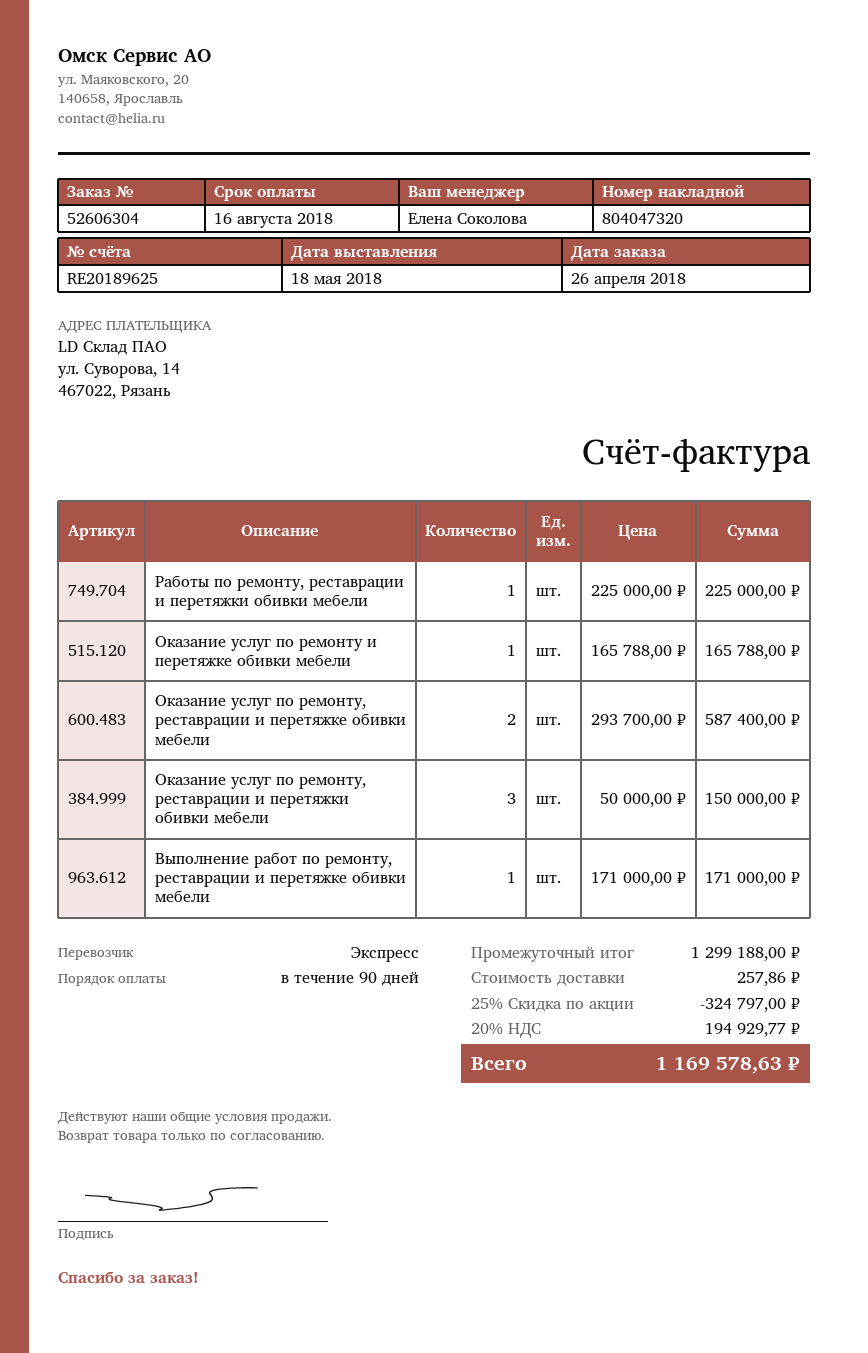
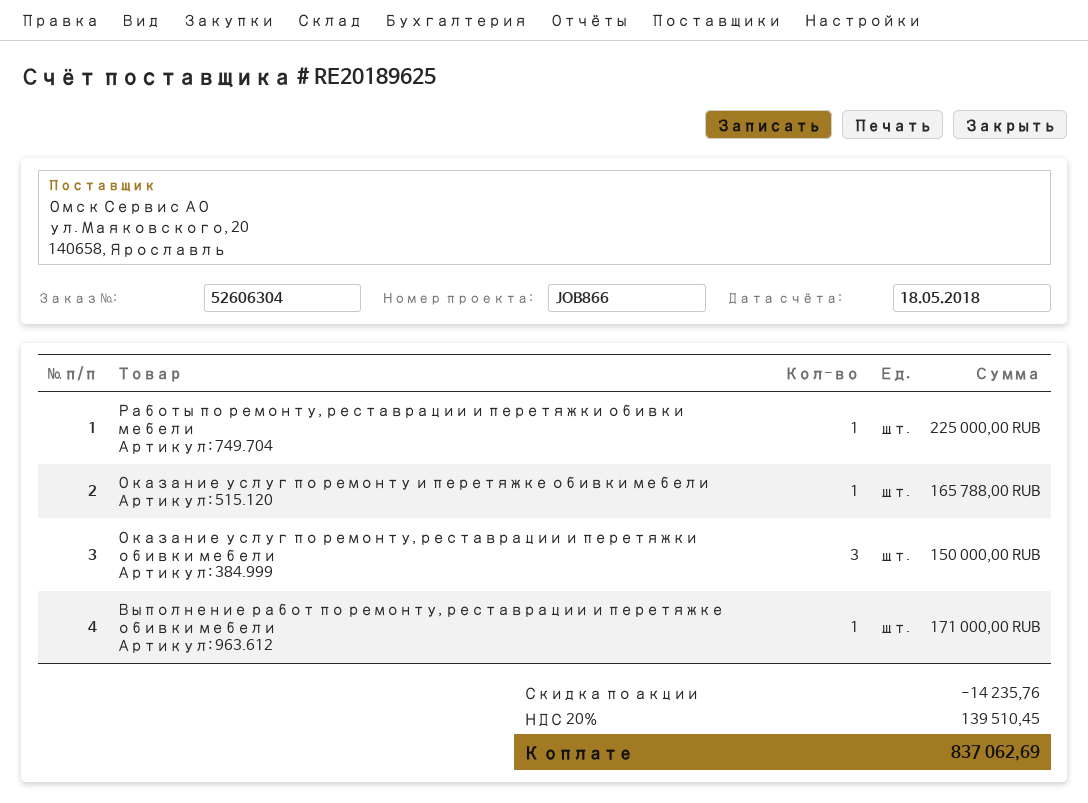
Оказание услуг по ремонту, реставрации и перетяжке обивки мебели: 2 for 587400.00 -> none
discount: 324797.00 -> 14235.76
shipping: 257.86 -> none
tax: 20% = 194929.77 -> 20% = 139510.45
total: 1169578.63 -> 837062.69

